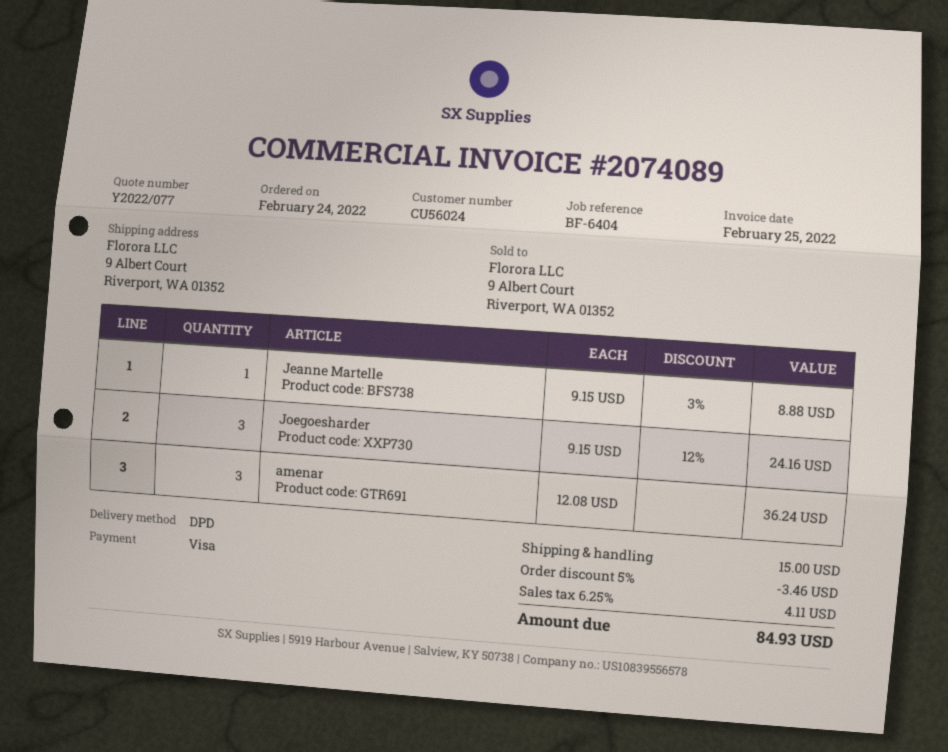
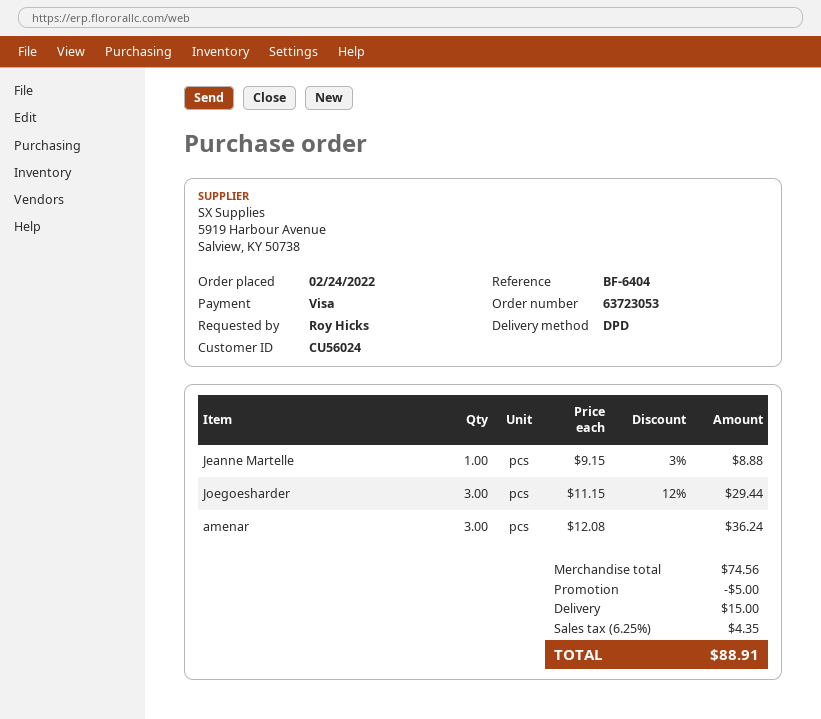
Joegoesharder: 3 x 9.15 - 12% = 24.16 -> 3 x 11.15 - 12% = 29.44
discount: 3.46 -> 5.00
tax: 6.25% = 4.11 -> 6.25% = 4.35
total: 84.93 -> 88.91

